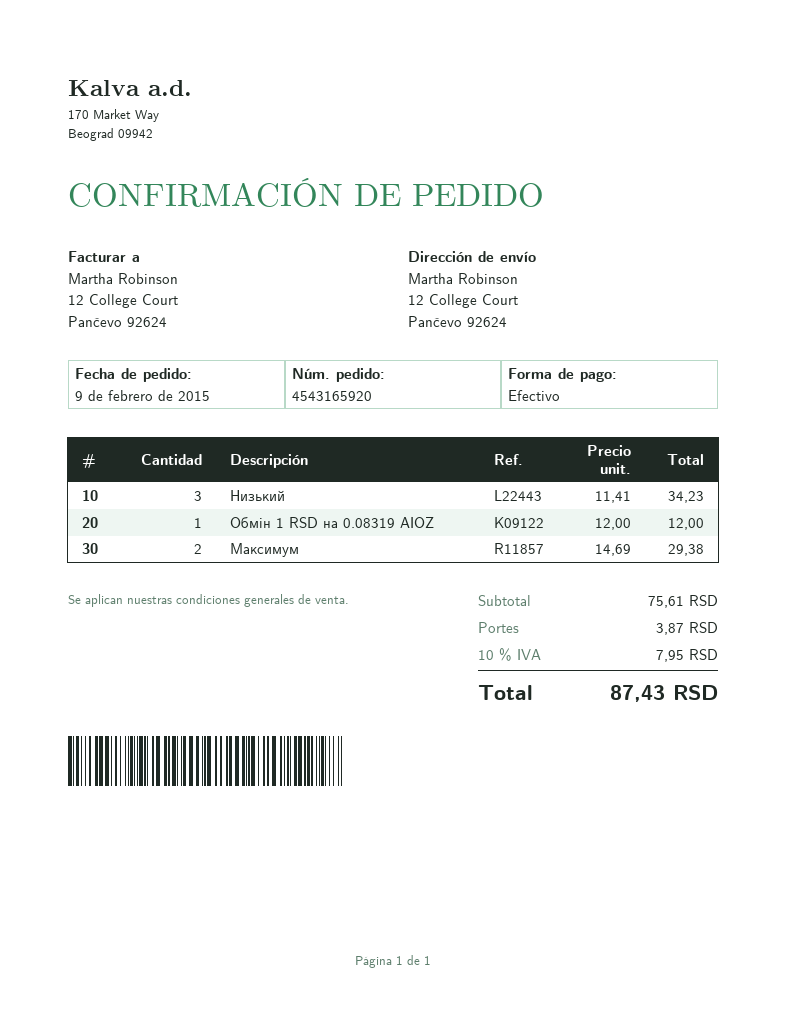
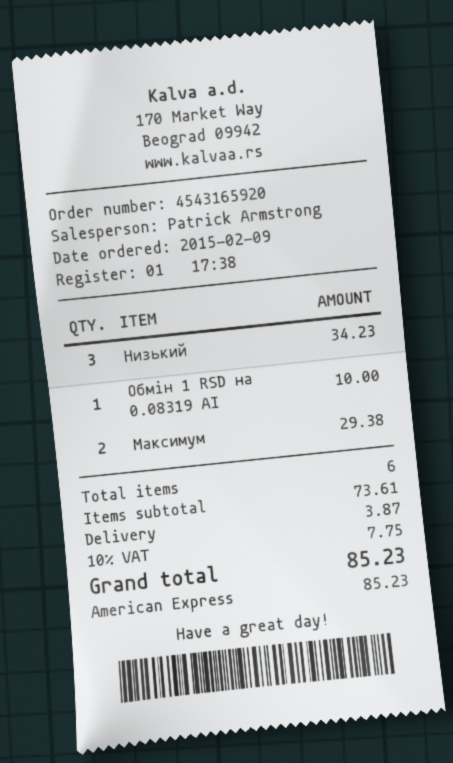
payment method: cash -> American Express
Обмін 1 RSD на 0.08319 AIOZ: 1 for 12.00 -> 1 for 10.00
subtotal: 75.61 -> 73.61
tax: 10% = 7.95 -> 10% = 7.75
total: 87.43 -> 85.23

